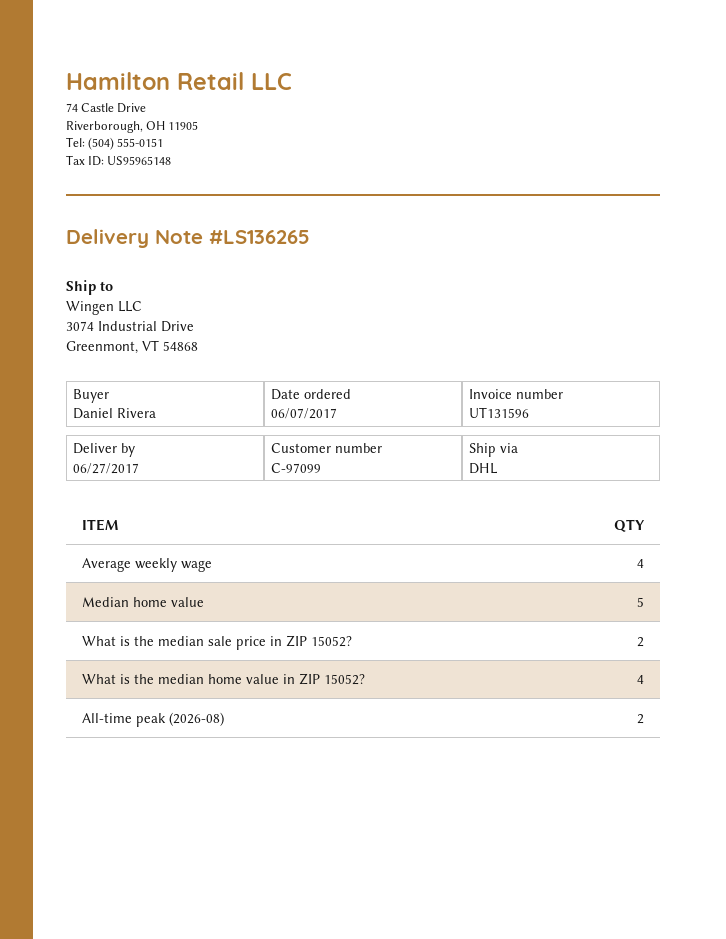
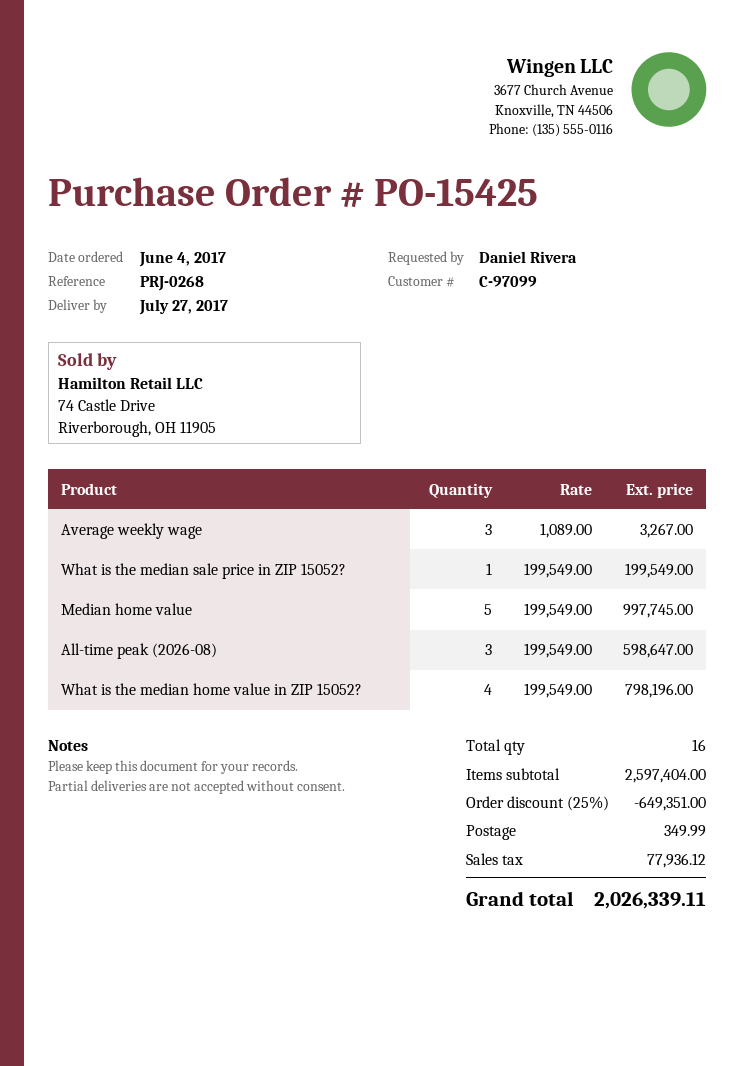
order date: 2017-06-07 -> 2017-06-04
delivery date: 2017-06-27 -> 2017-07-27
Average weekly wage: 4 -> 3
What is the median sale price in ZIP 15052?: 2 -> 1
All-time peak (2026-08): 2 -> 3

